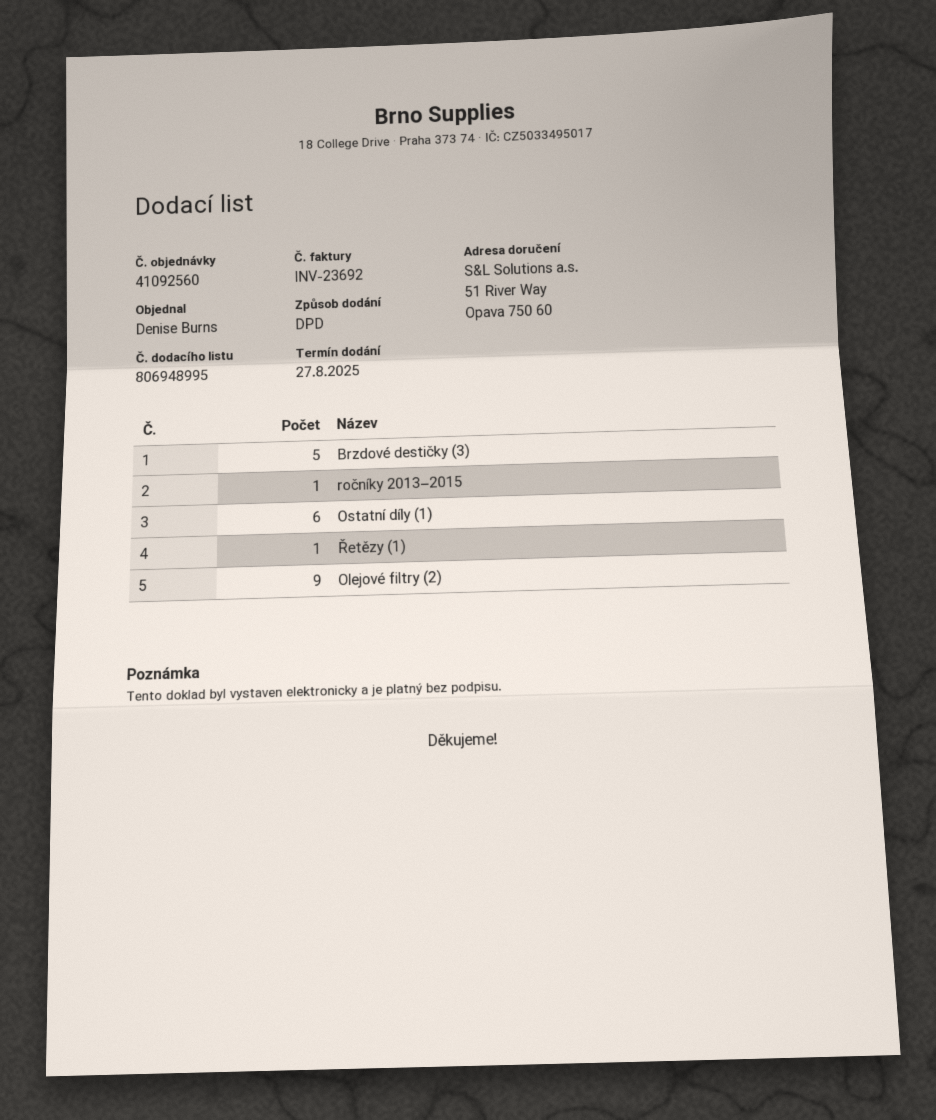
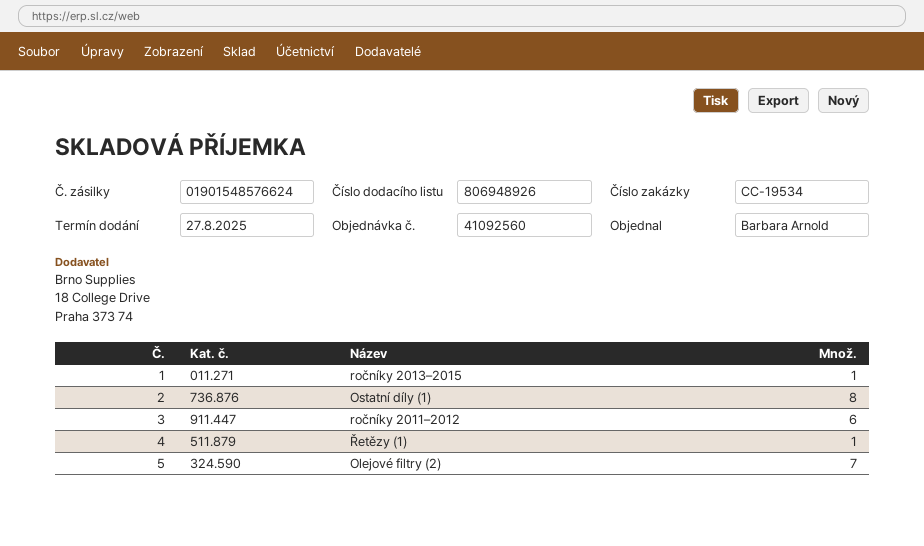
delivery note number: 806948995 -> 806948926
ordered by: Denise Burns -> Barbara Arnold
Brzdové destičky (3): 5 -> none
Ostatní díly (1): 6 -> 8
Olejové filtry (2): 9 -> 7
ročníky 2011–2012: none -> 6

